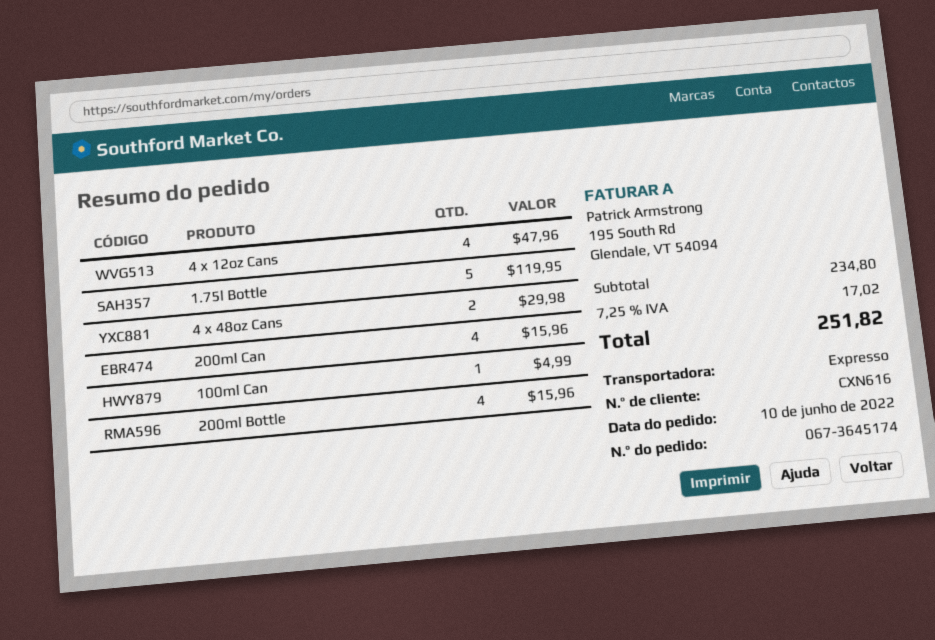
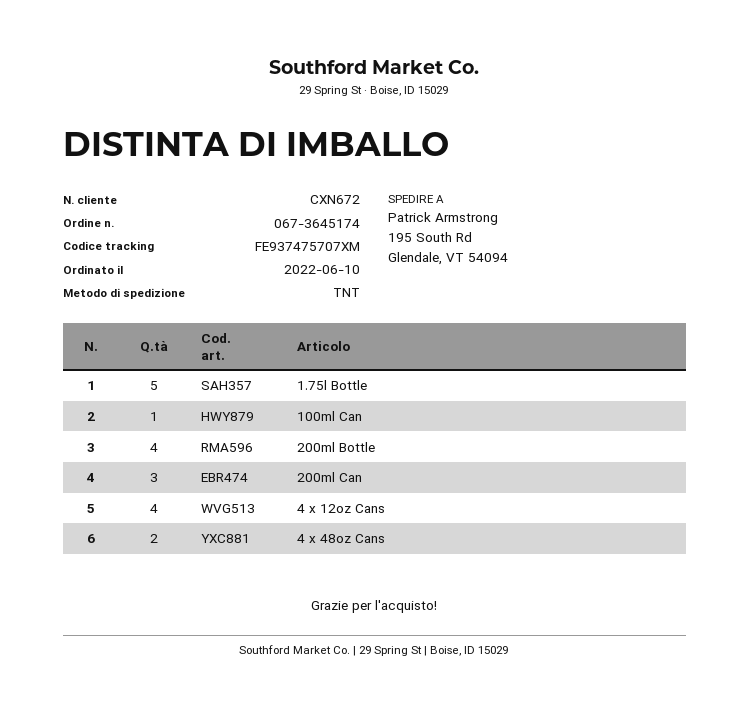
customer number: CXN616 -> CXN672
shipping method: express -> TNT
200ml Can: 4 -> 3

